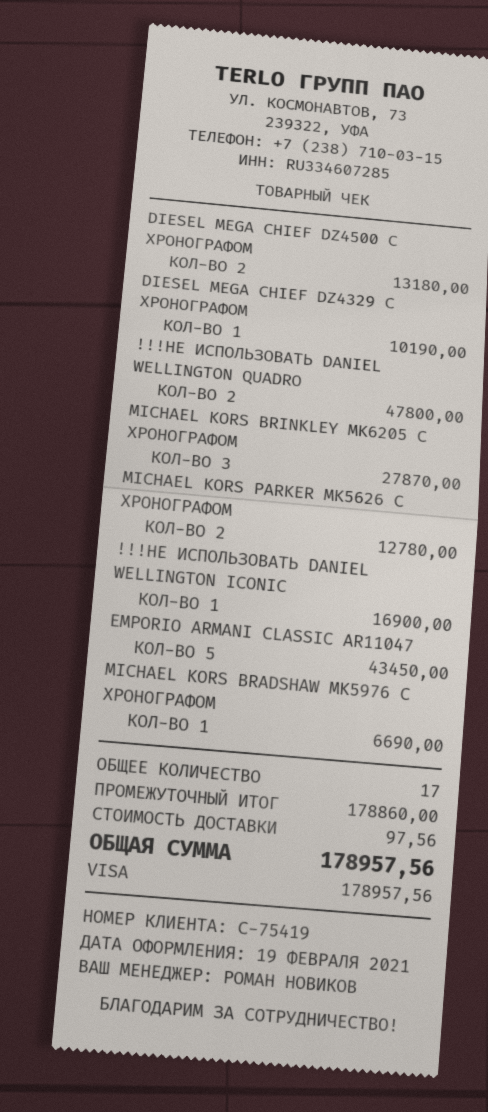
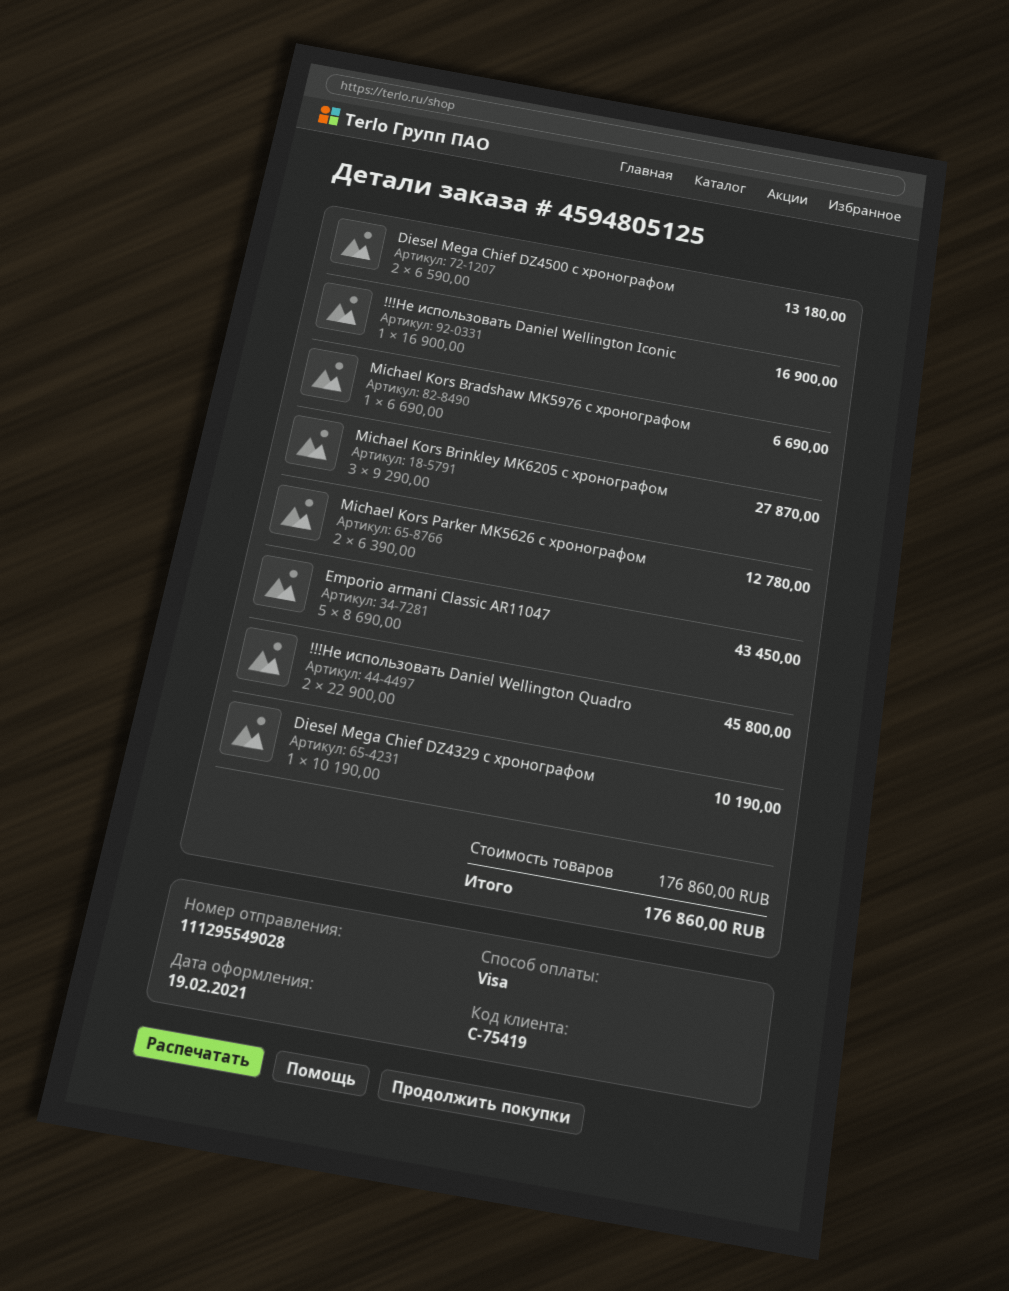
!!!НЕ ИСПОЛЬЗОВАТЬ DANIEL WELLINGTON QUADRO: 2 for 47800.00 -> 2 for 45800.00
subtotal: 178860.00 -> 176860.00
shipping: 97.56 -> none
total: 178957.56 -> 176860.00

